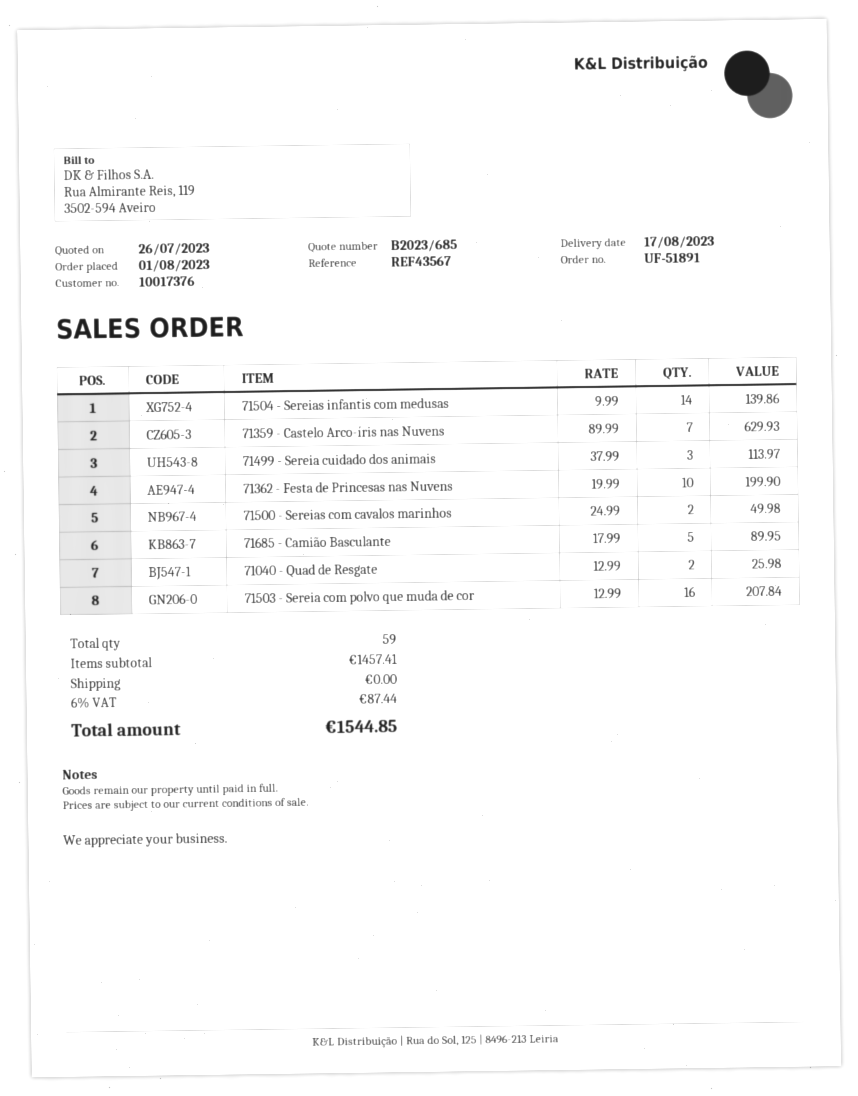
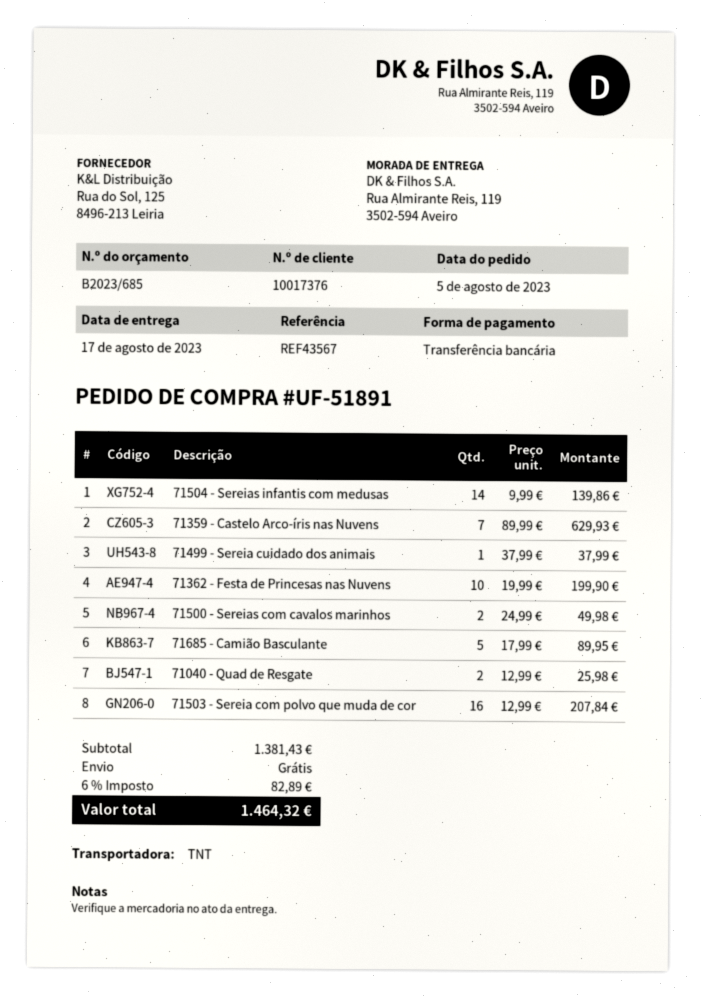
order date: 2023-08-01 -> 2023-08-05
71499 - Sereia cuidado dos animais: 3 x 37.99 = 113.97 -> 1 x 37.99 = 37.99
subtotal: 1457.41 -> 1381.43
tax: 6% = 87.44 -> 6% = 82.89
total: 1544.85 -> 1464.32

